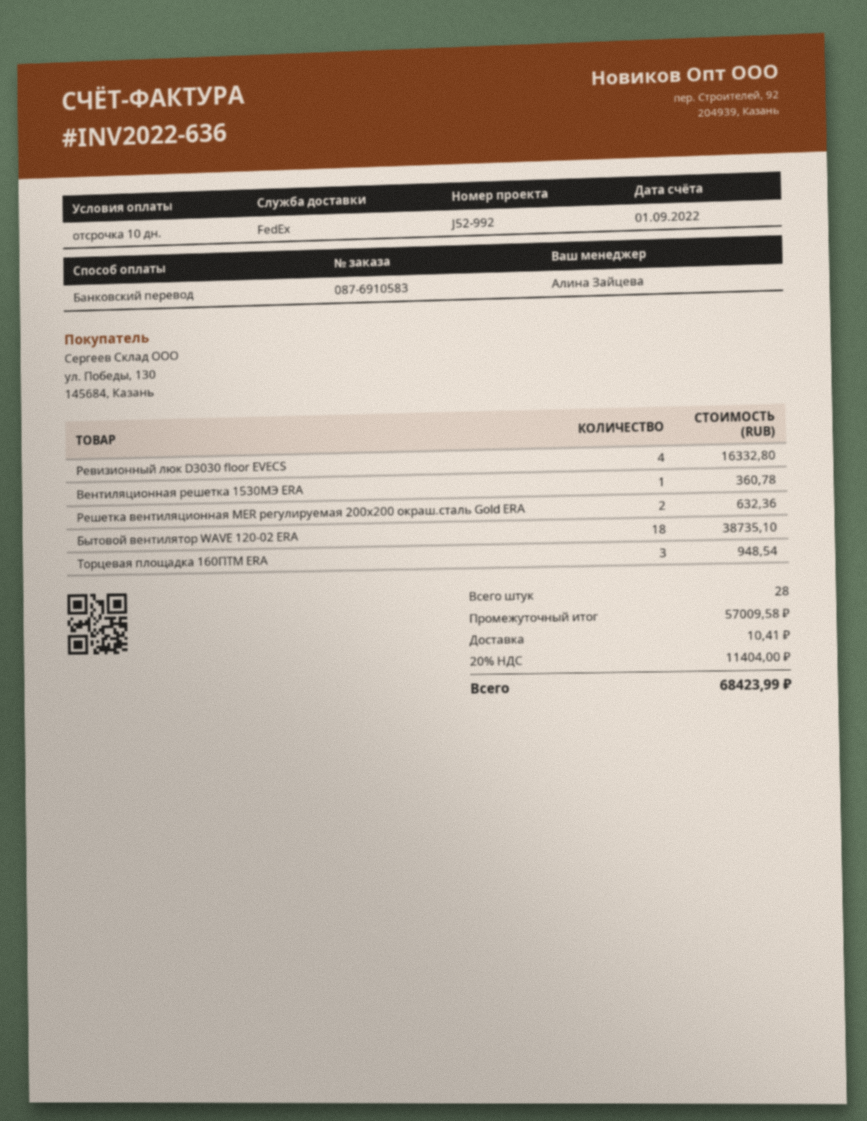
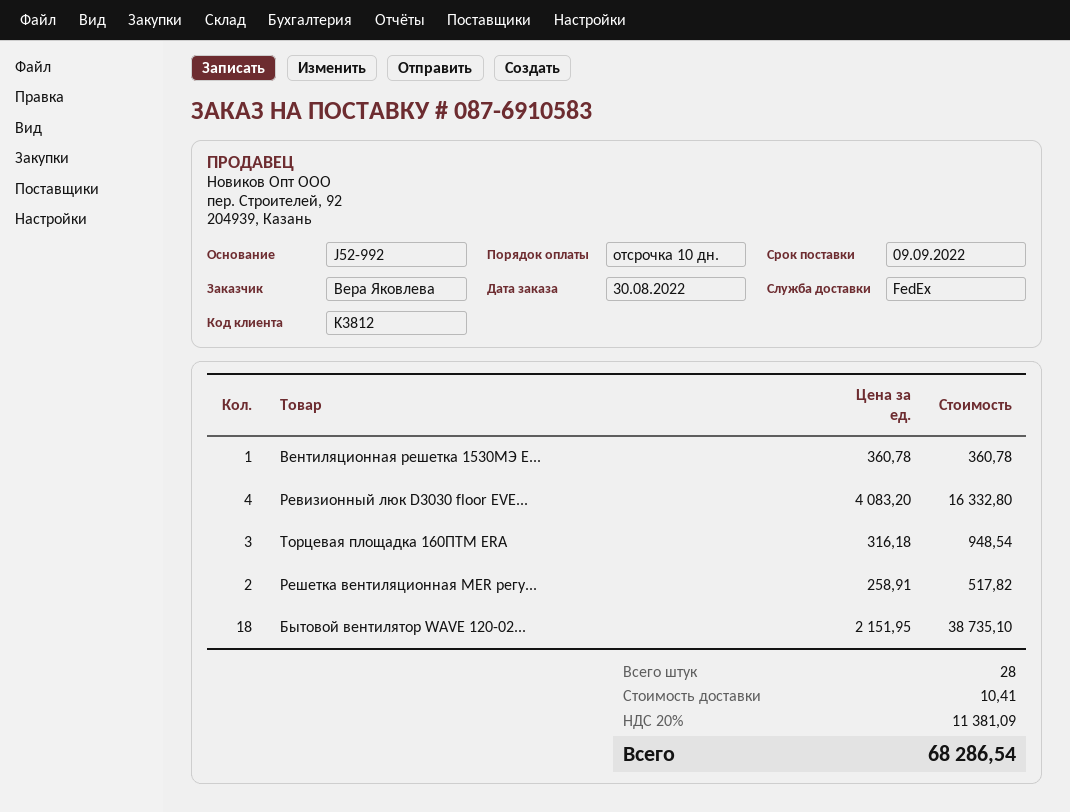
Решетка вентиляционная MER регулируемая 200х200 окраш.сталь Gold ERA: 2 for 632.36 -> 2 for 517.82
tax: 20% = 11404.00 -> 20% = 11381.09
total: 68423.99 -> 68286.54

